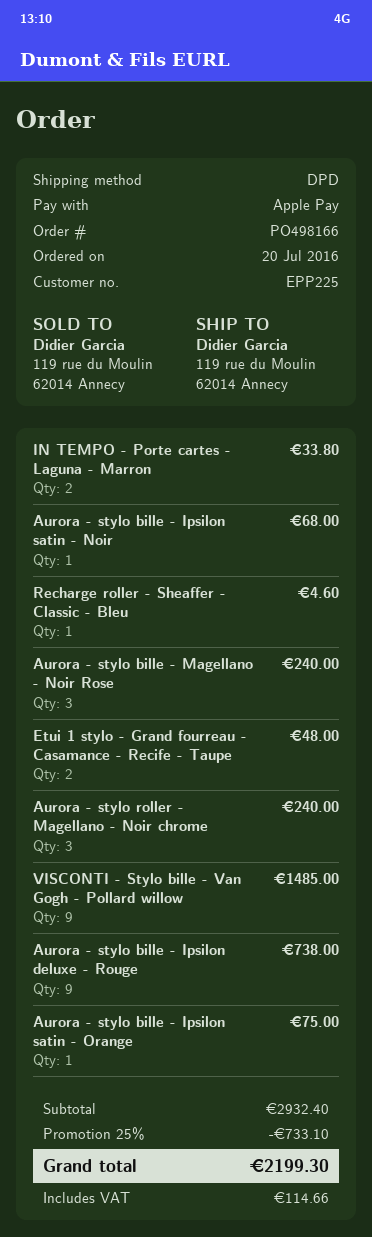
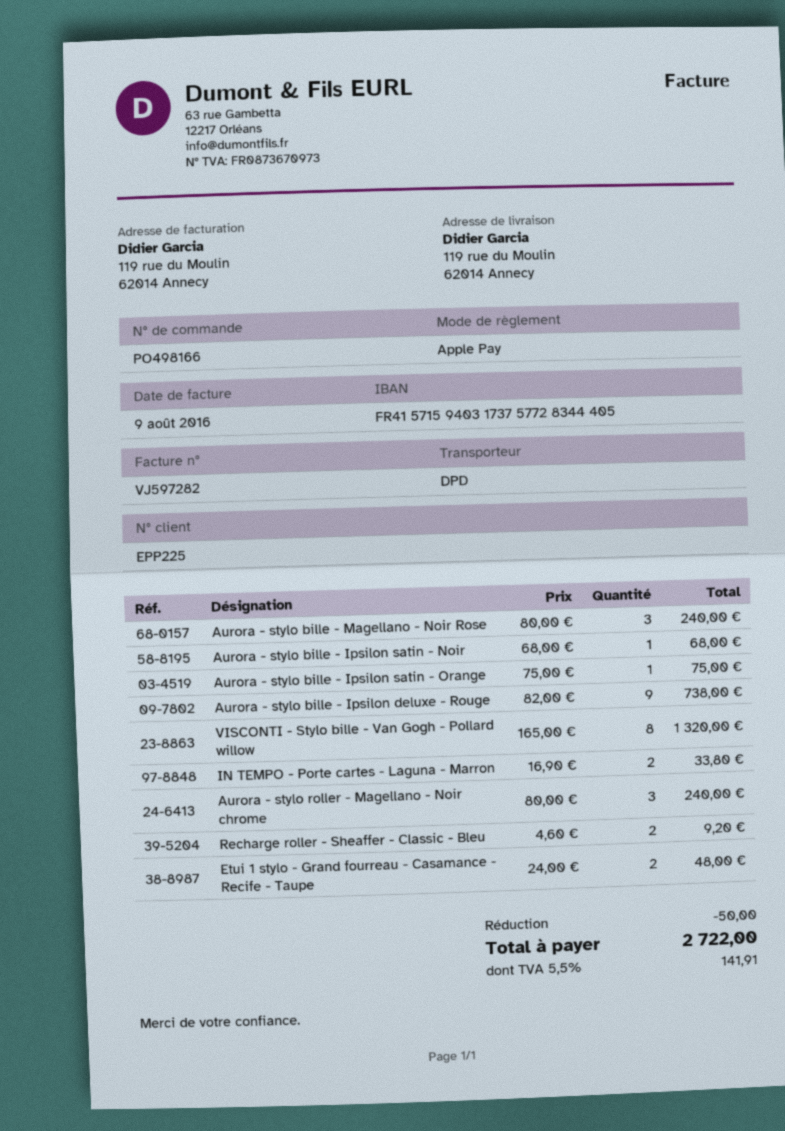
Recharge roller - Sheaffer - Classic - Bleu: 1 for 4.60 -> 2 for 9.20
VISCONTI - Stylo bille - Van Gogh - Pollard willow: 9 for 1485.00 -> 8 for 1320.00
discount: 733.10 -> 50.00
tax: 114.66 -> 141.91
total: 2199.30 -> 2722.00

